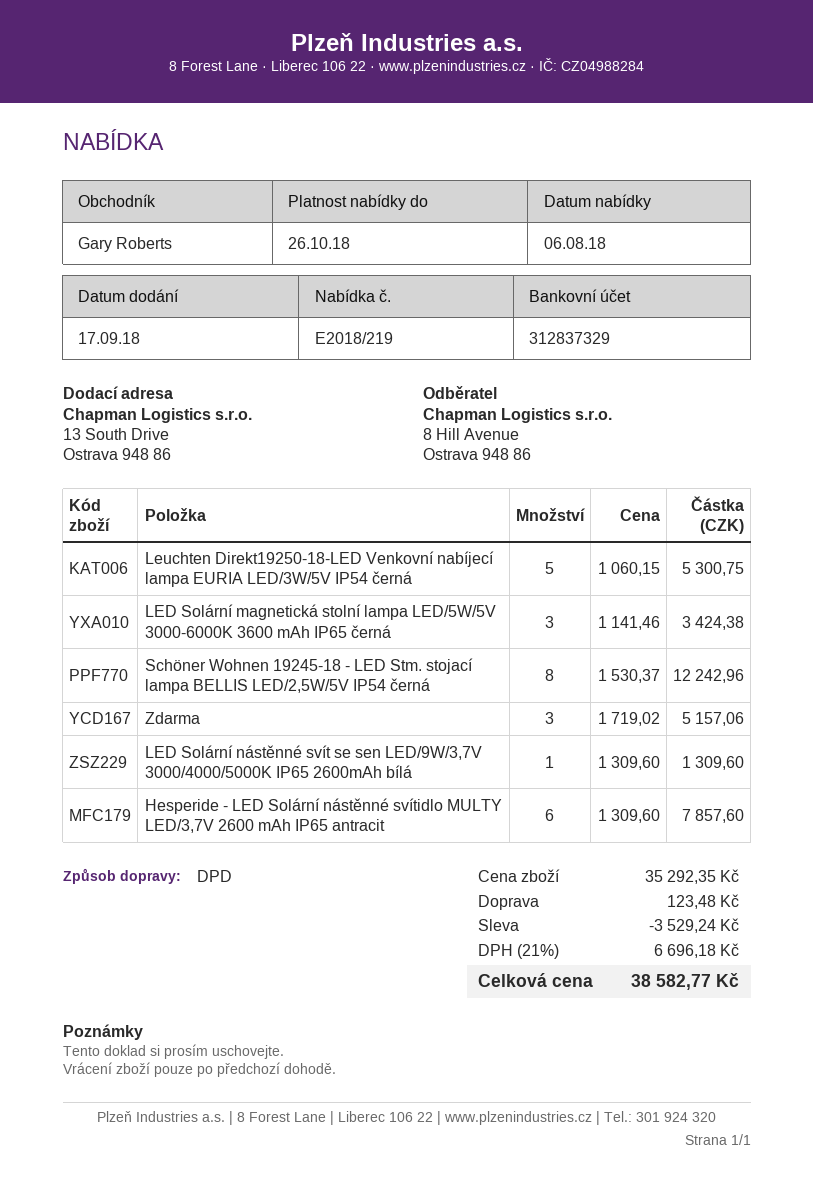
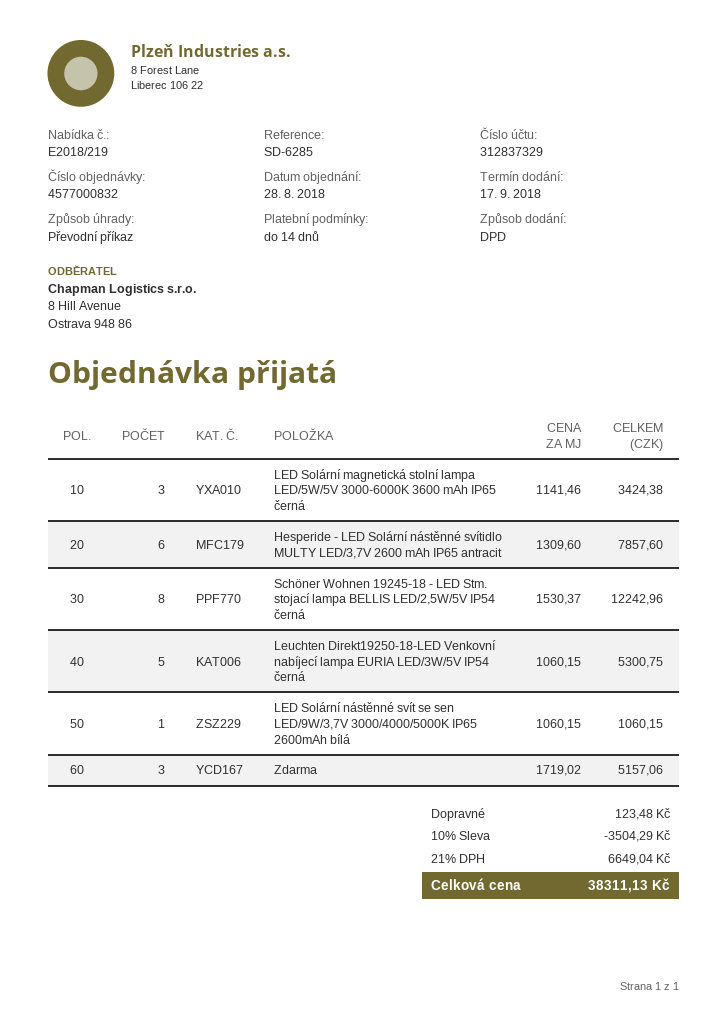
LED Solární nástěnné svít se sen LED/9W/3,7V 3000/4000/5000K IP65 2600mAh bílá: 1 x 1309.60 = 1309.60 -> 1 x 1060.15 = 1060.15
discount: 3529.24 -> 3504.29
tax: 21% = 6696.18 -> 21% = 6649.04
total: 38582.77 -> 38311.13

